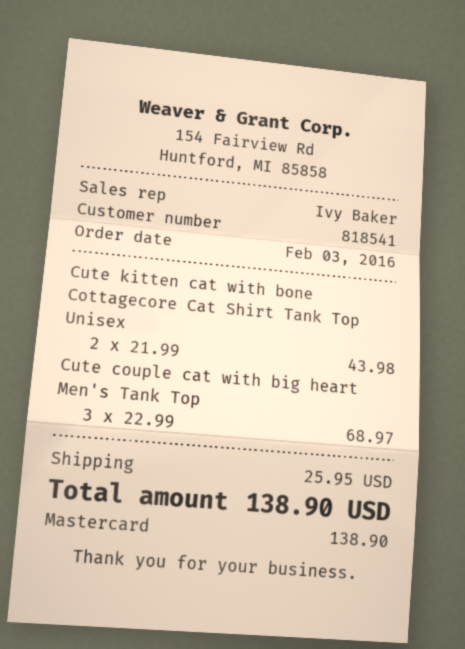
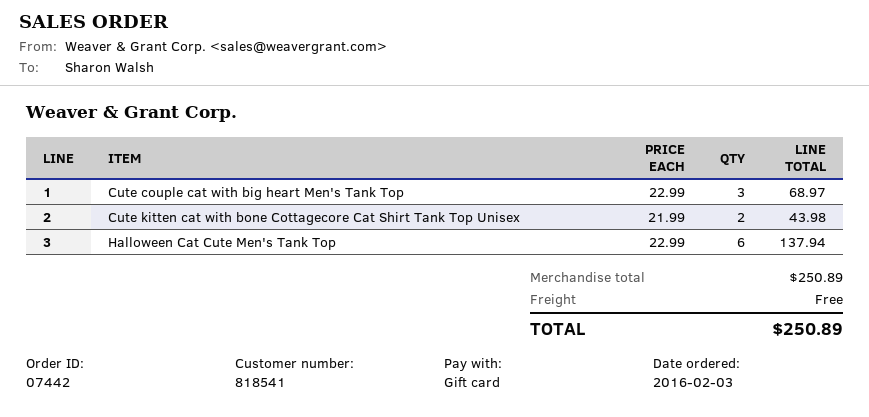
payment method: Mastercard -> gift card
Halloween Cat Cute Men's Tank Top: none -> 6 x 22.99 = 137.94
shipping: 25.95 -> 0.00
total: 138.90 -> 250.89

